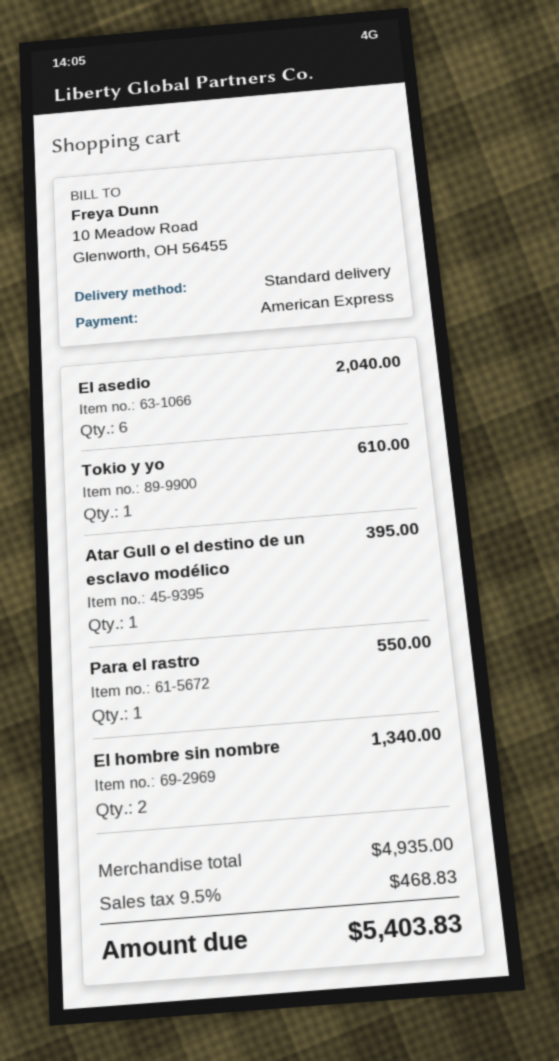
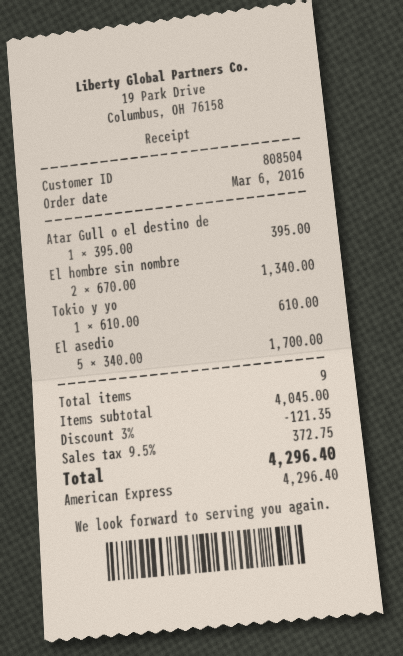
El asedio: 6 for 2040.00 -> 5 for 1700.00
Para el rastro: 1 for 550.00 -> none
subtotal: 4935.00 -> 4045.00
discount: none -> 3% = 121.35
tax: 9.5% = 468.83 -> 9.5% = 372.75
total: 5403.83 -> 4296.40

